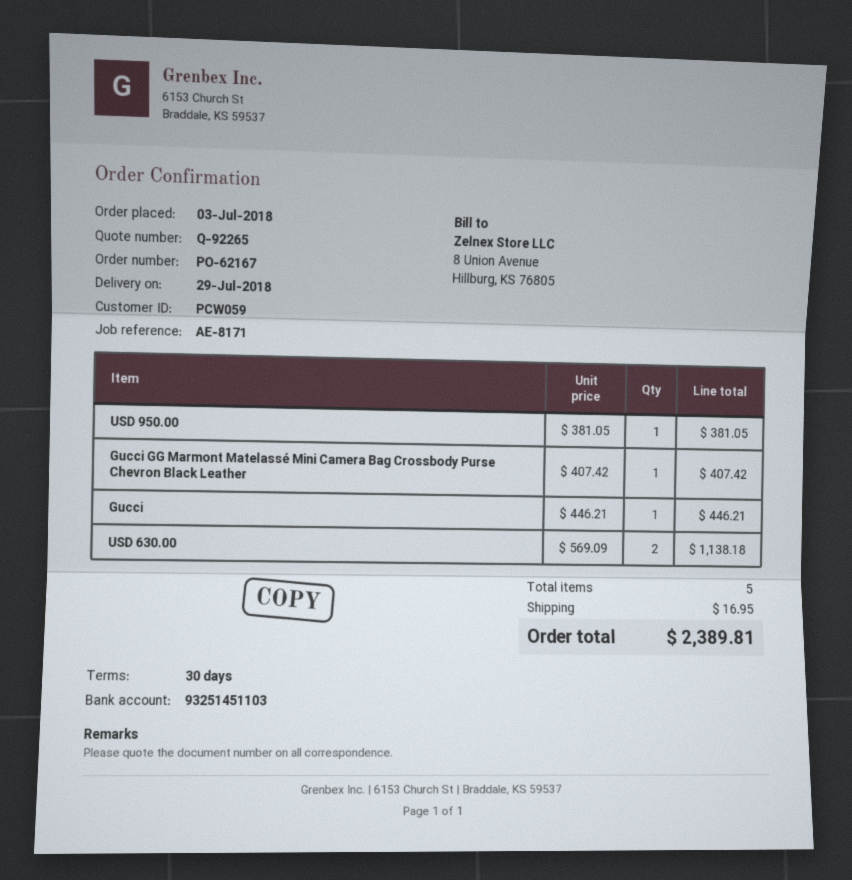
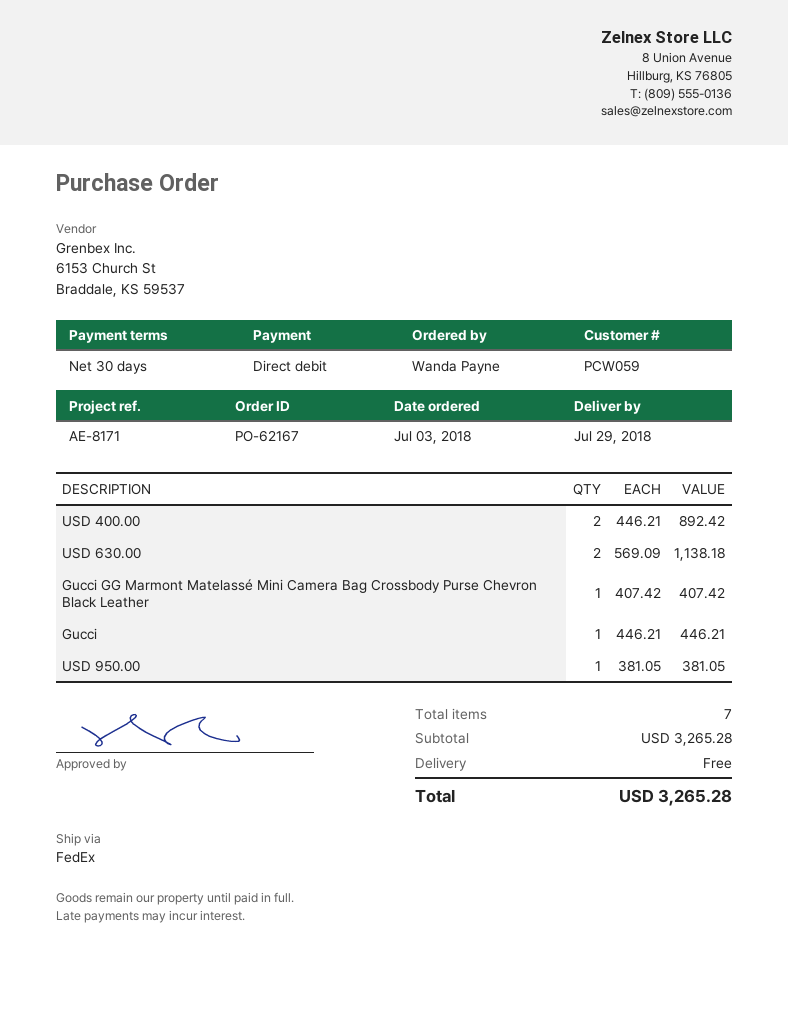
USD 400.00: none -> 2 x 446.21 = 892.42
total quantity: 5 -> 7
shipping: 16.95 -> 0.00
total: 2389.81 -> 3265.28

